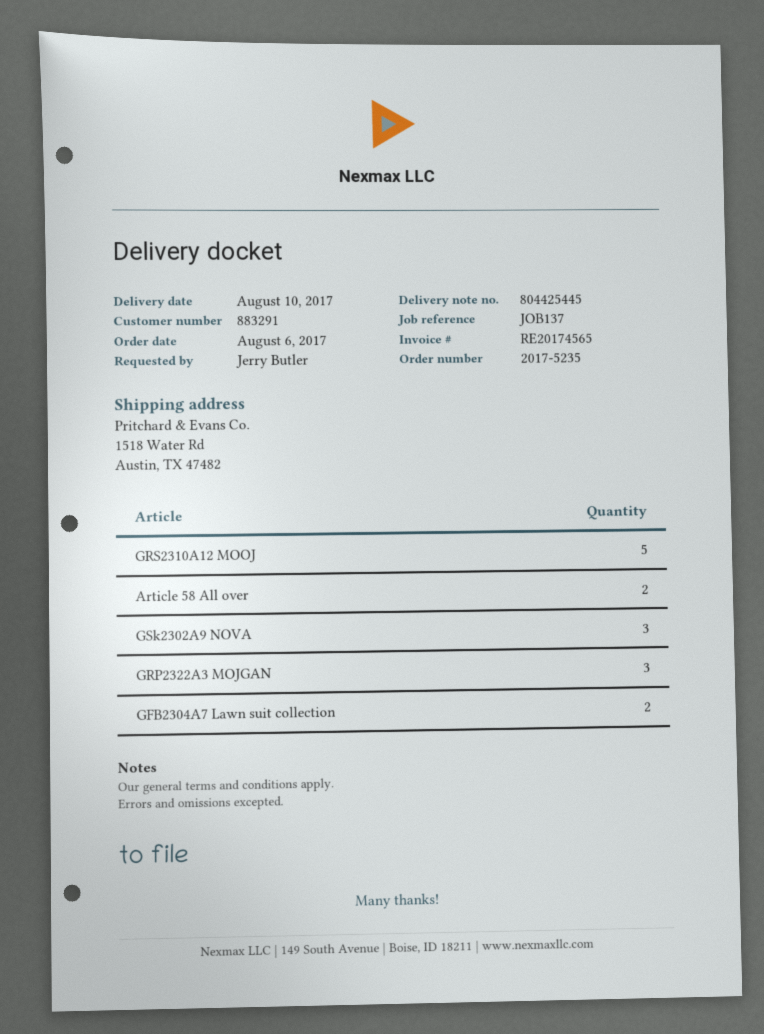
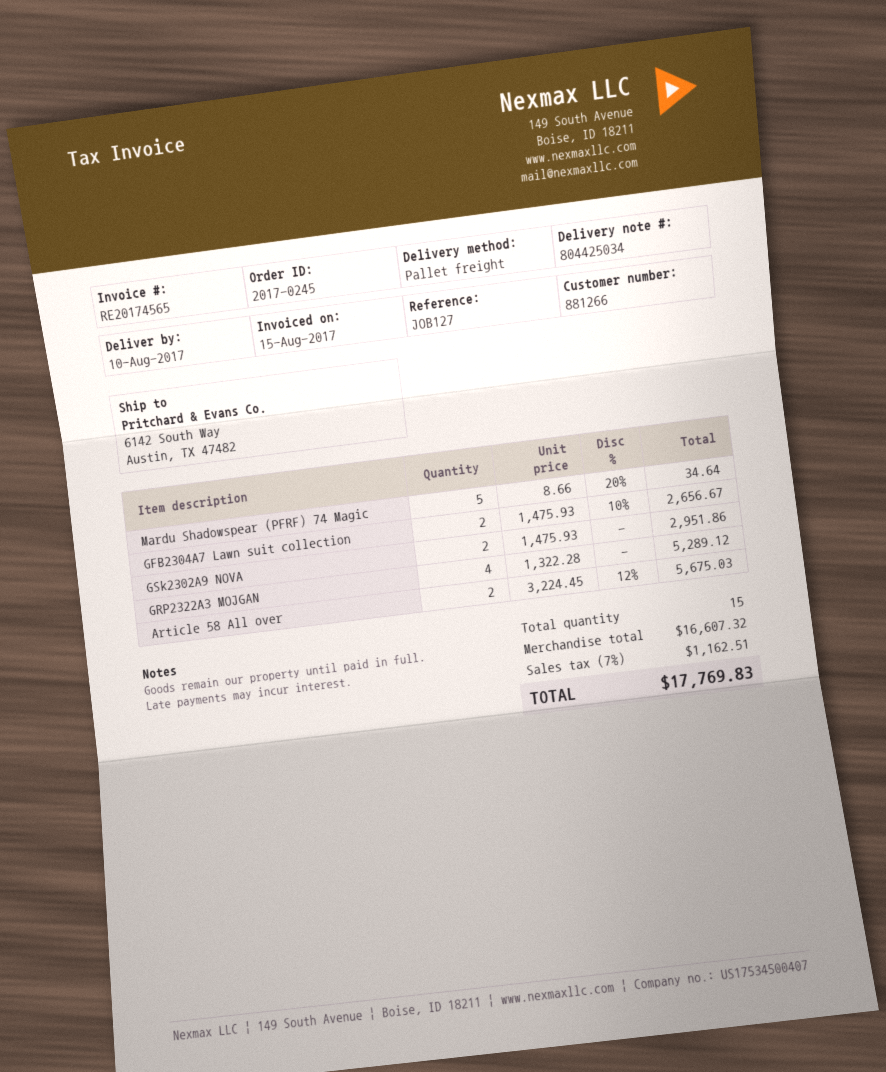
order number: 2017-5235 -> 2017-0245
delivery note number: 804425445 -> 804425034
customer number: 883291 -> 881266
reference: JOB137 -> JOB127
ship to: 1518 Water Rd, Austin, TX 47482 -> 6142 South Way, Austin, TX 47482
GRS2310A12 MOOJ: 5 -> none
GSk2302A9 NOVA: 3 -> 2
GRP2322A3 MOJGAN: 3 -> 4
Mardu Shadowspear (PFRF) 74 Magic: none -> 5

